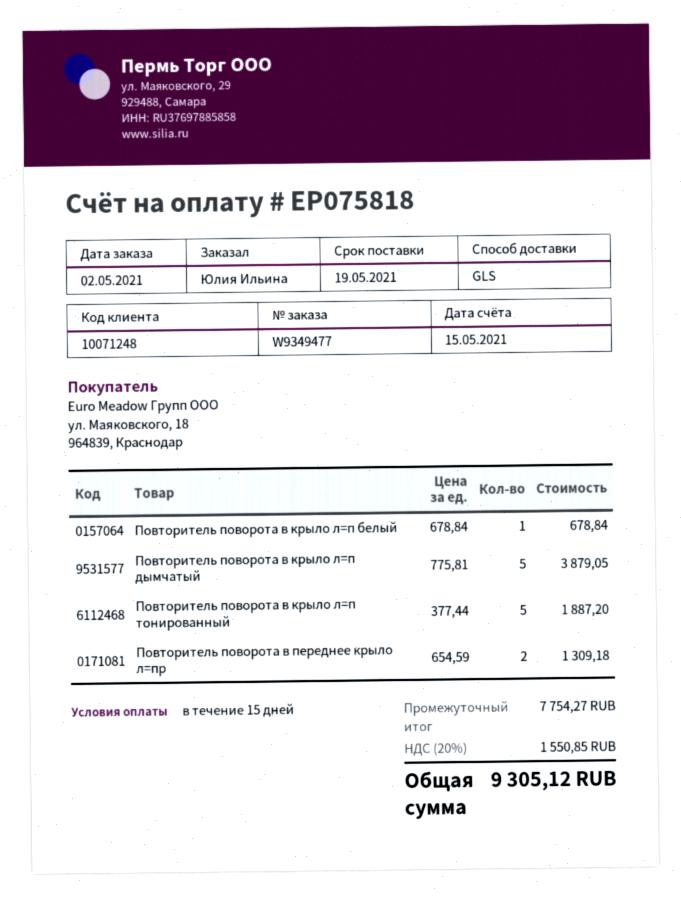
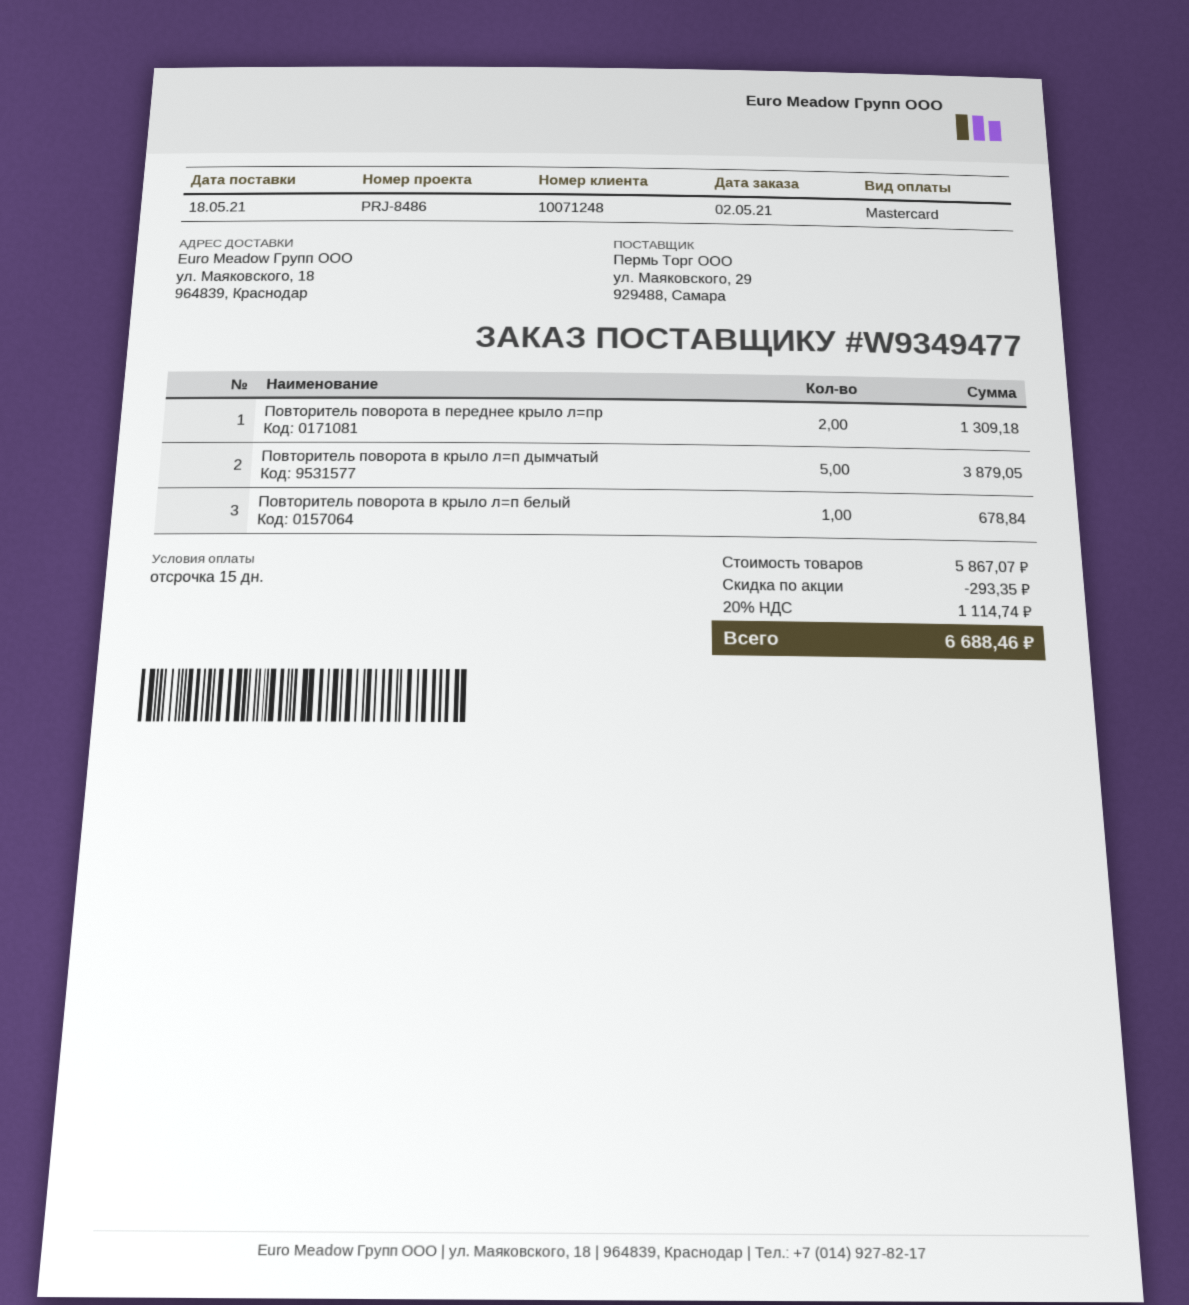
delivery date: 2021-05-19 -> 2021-05-18
Повторитель поворота в крыло л=п тонированный: 5 for 1887.20 -> none
subtotal: 7754.27 -> 5867.07
discount: none -> 293.35
tax: 20% = 1550.85 -> 20% = 1114.74
total: 9305.12 -> 6688.46

